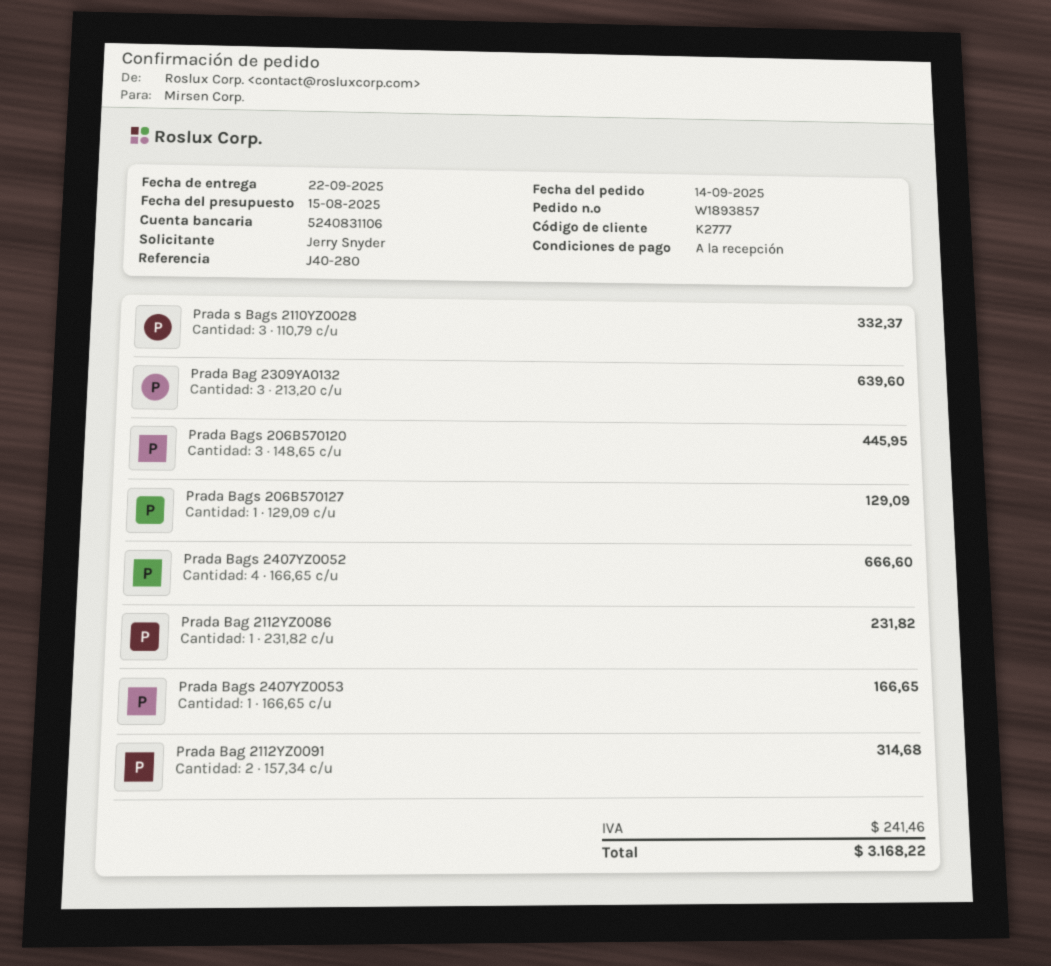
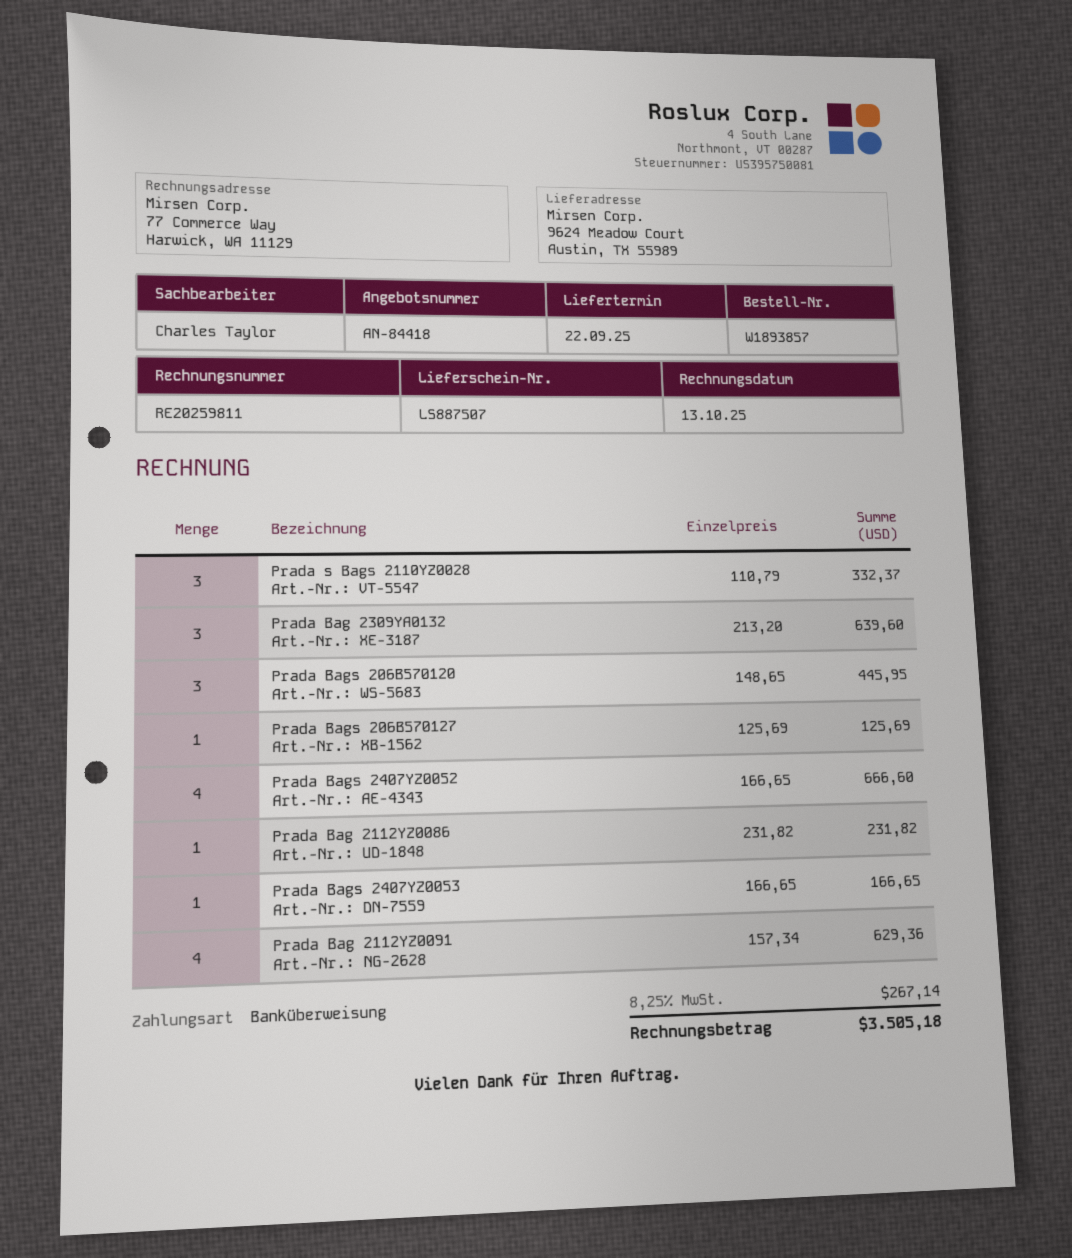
Prada Bags 206B570127: 1 x 129.09 = 129.09 -> 1 x 125.69 = 125.69
Prada Bag 2112YZ0091: 2 x 157.34 = 314.68 -> 4 x 157.34 = 629.36
tax: 241.46 -> 267.14
total: 3168.22 -> 3505.18

